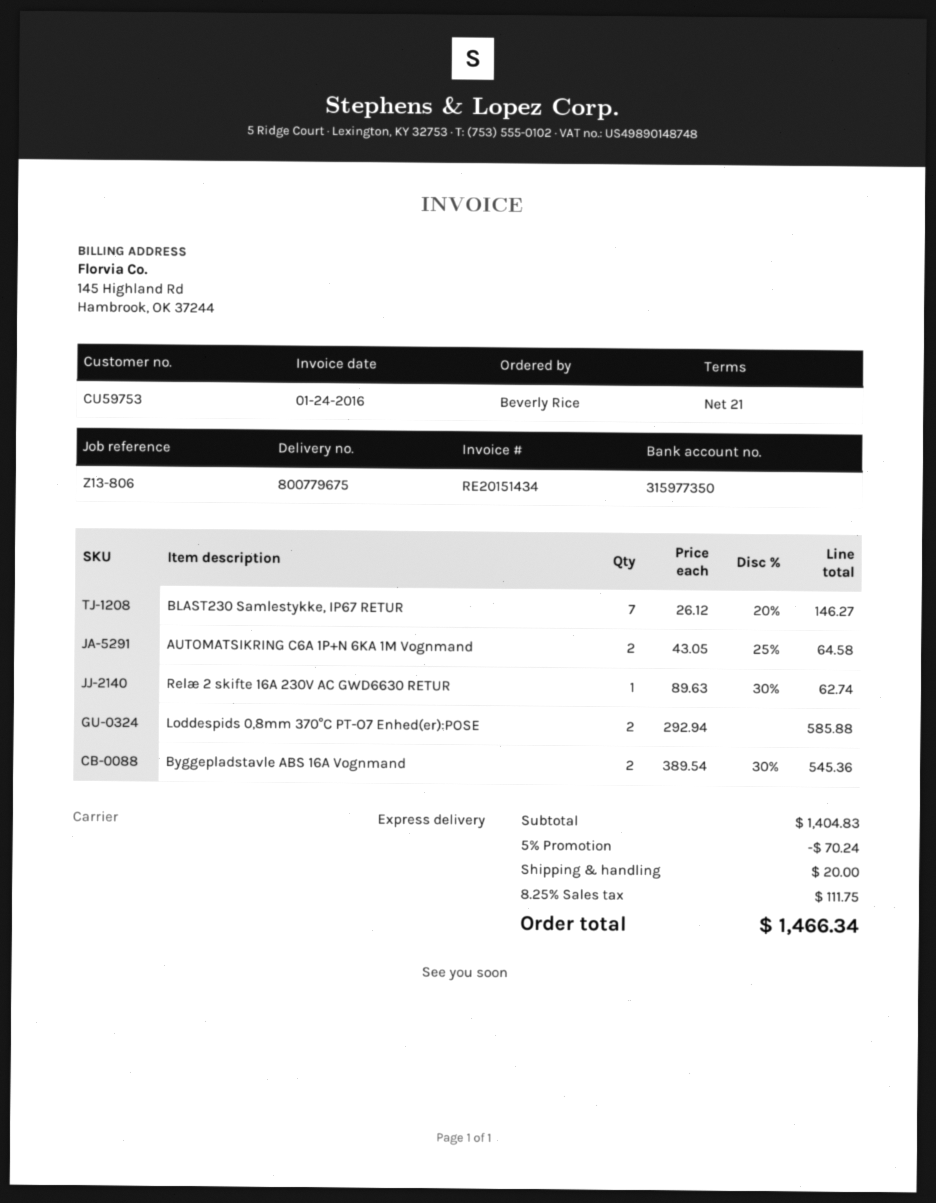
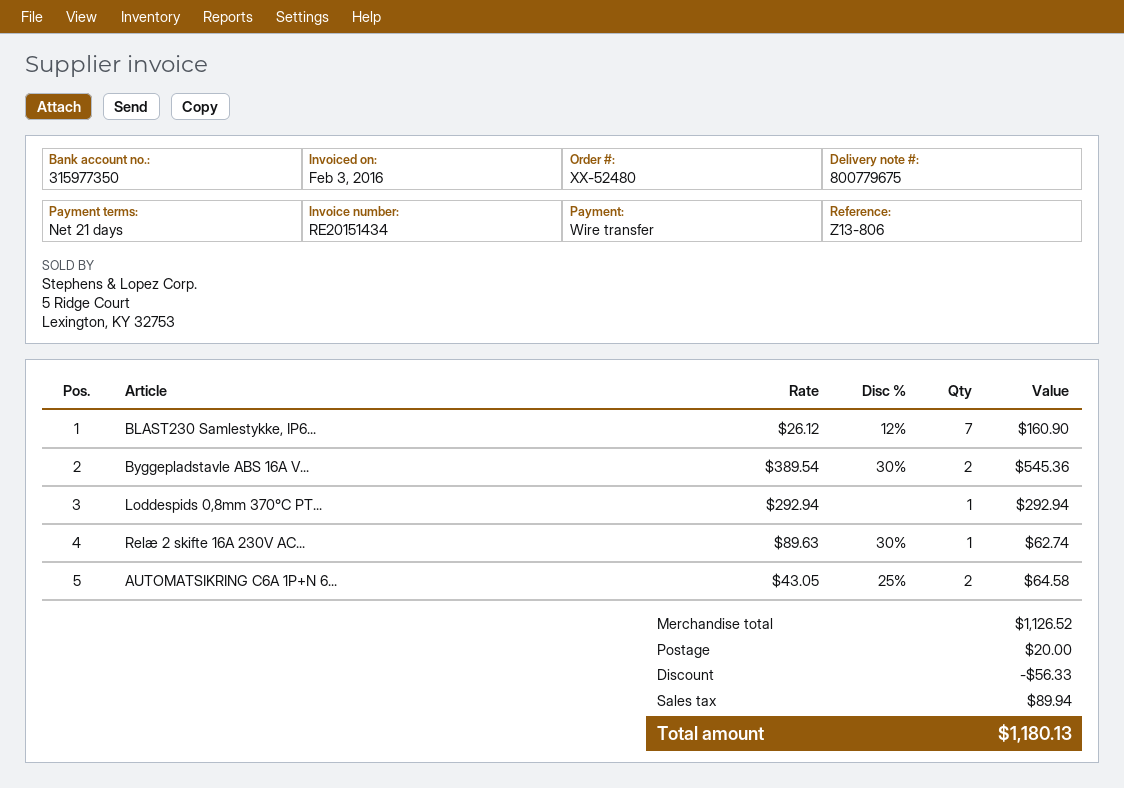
invoice date: 2016-01-24 -> 2016-02-03
BLAST230 Samlestykke, IP67 RETUR: 7 x 26.12 - 20% = 146.27 -> 7 x 26.12 - 12% = 160.90
Loddespids 0,8mm 370°C PT-O7 Enhed(er):POSE: 2 x 292.94 = 585.88 -> 1 x 292.94 = 292.94
subtotal: 1404.83 -> 1126.52
discount: 70.24 -> 56.33
tax: 111.75 -> 89.94
total: 1466.34 -> 1180.13

